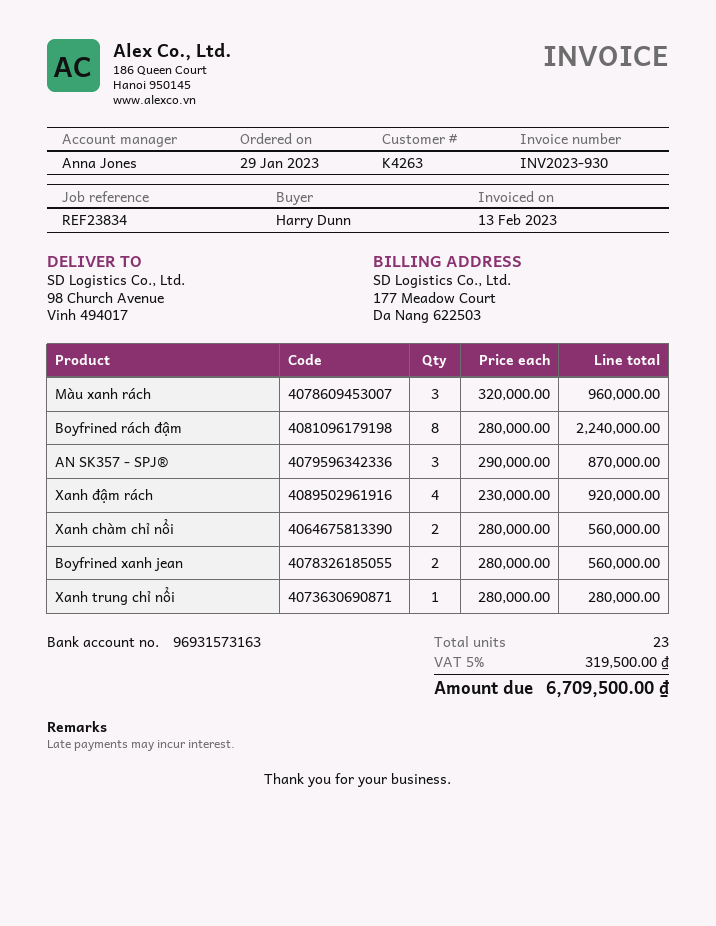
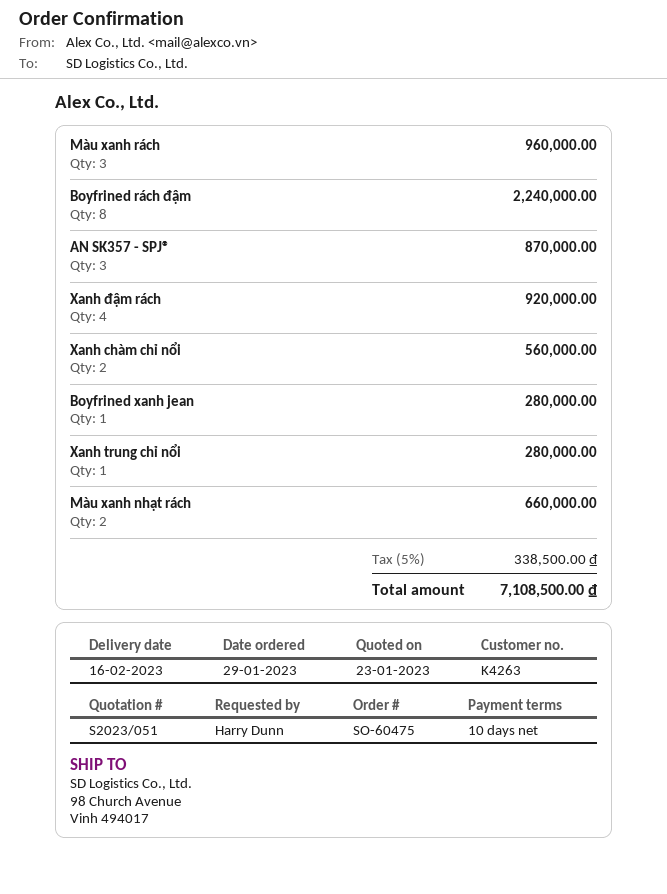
Boyfrined xanh jean: 2 for 560000.00 -> 1 for 280000.00
Màu xanh nhạt rách: none -> 2 for 660000.00
tax: 5% = 319500.00 -> 5% = 338500.00
total: 6709500.00 -> 7108500.00

